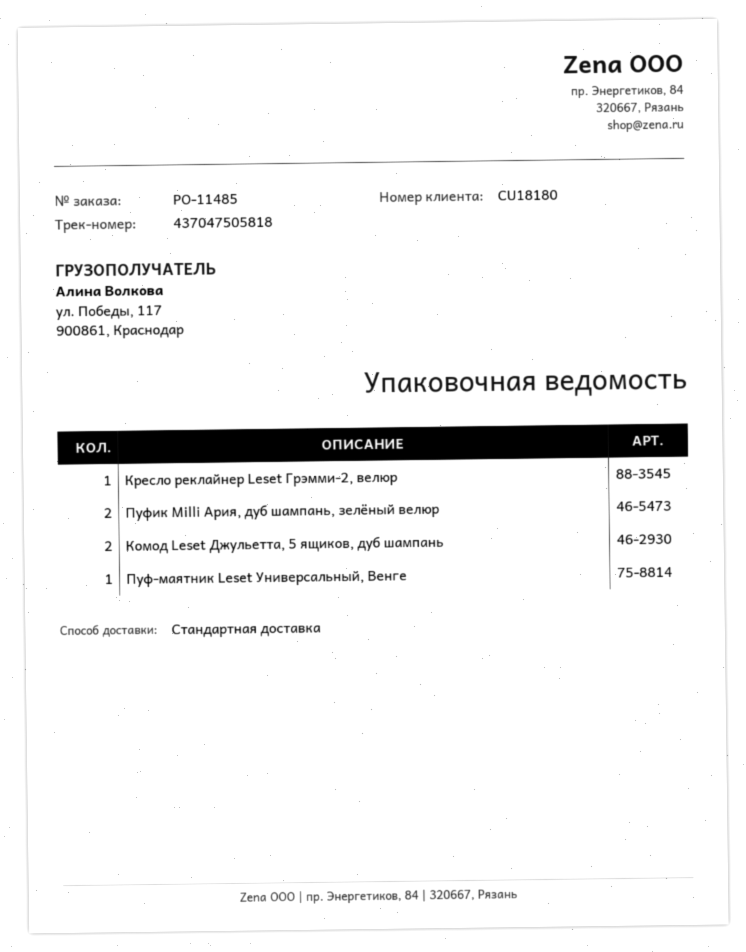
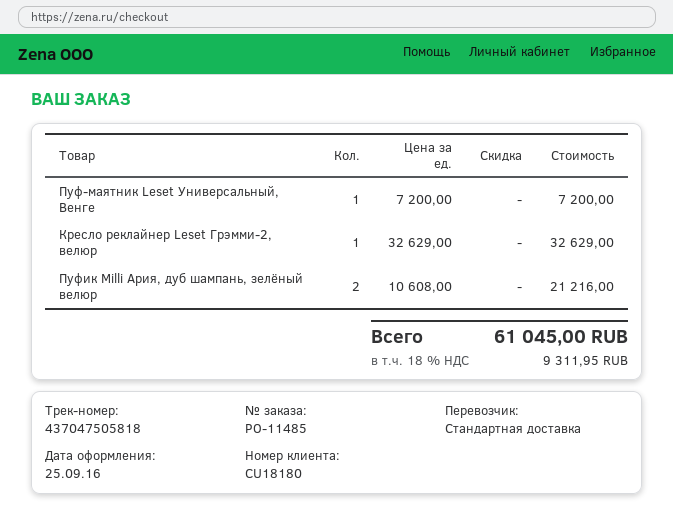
Комод Leset Джульетта, 5 ящиков, дуб шампань: 2 -> none

